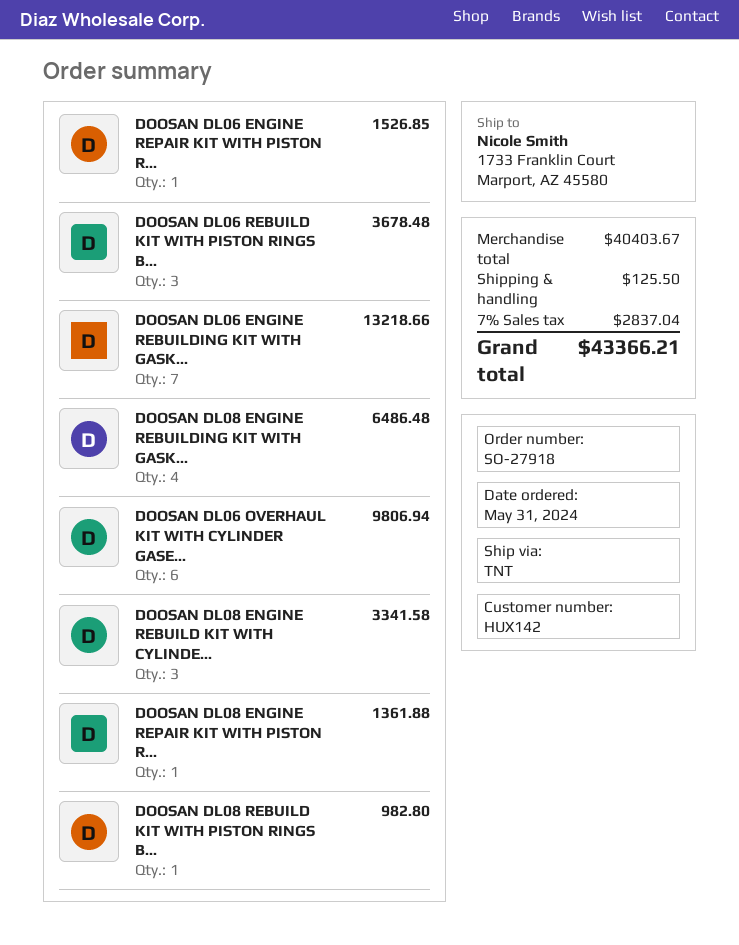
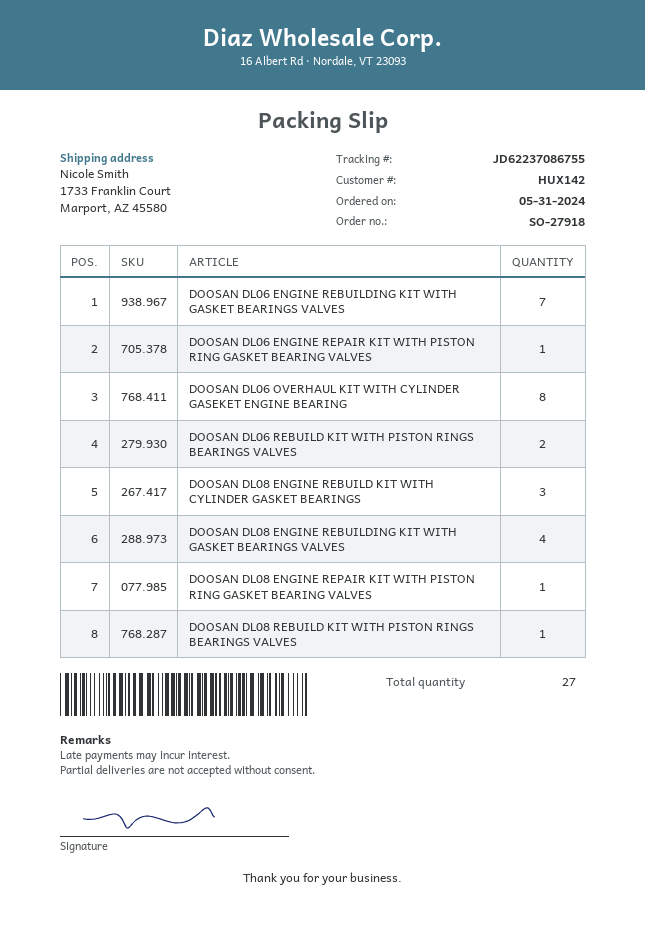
DOOSAN DL06 REBUILD KIT WITH PISTON RINGS B...: 3 -> 2
DOOSAN DL06 OVERHAUL KIT WITH CYLINDER GASE...: 6 -> 8

